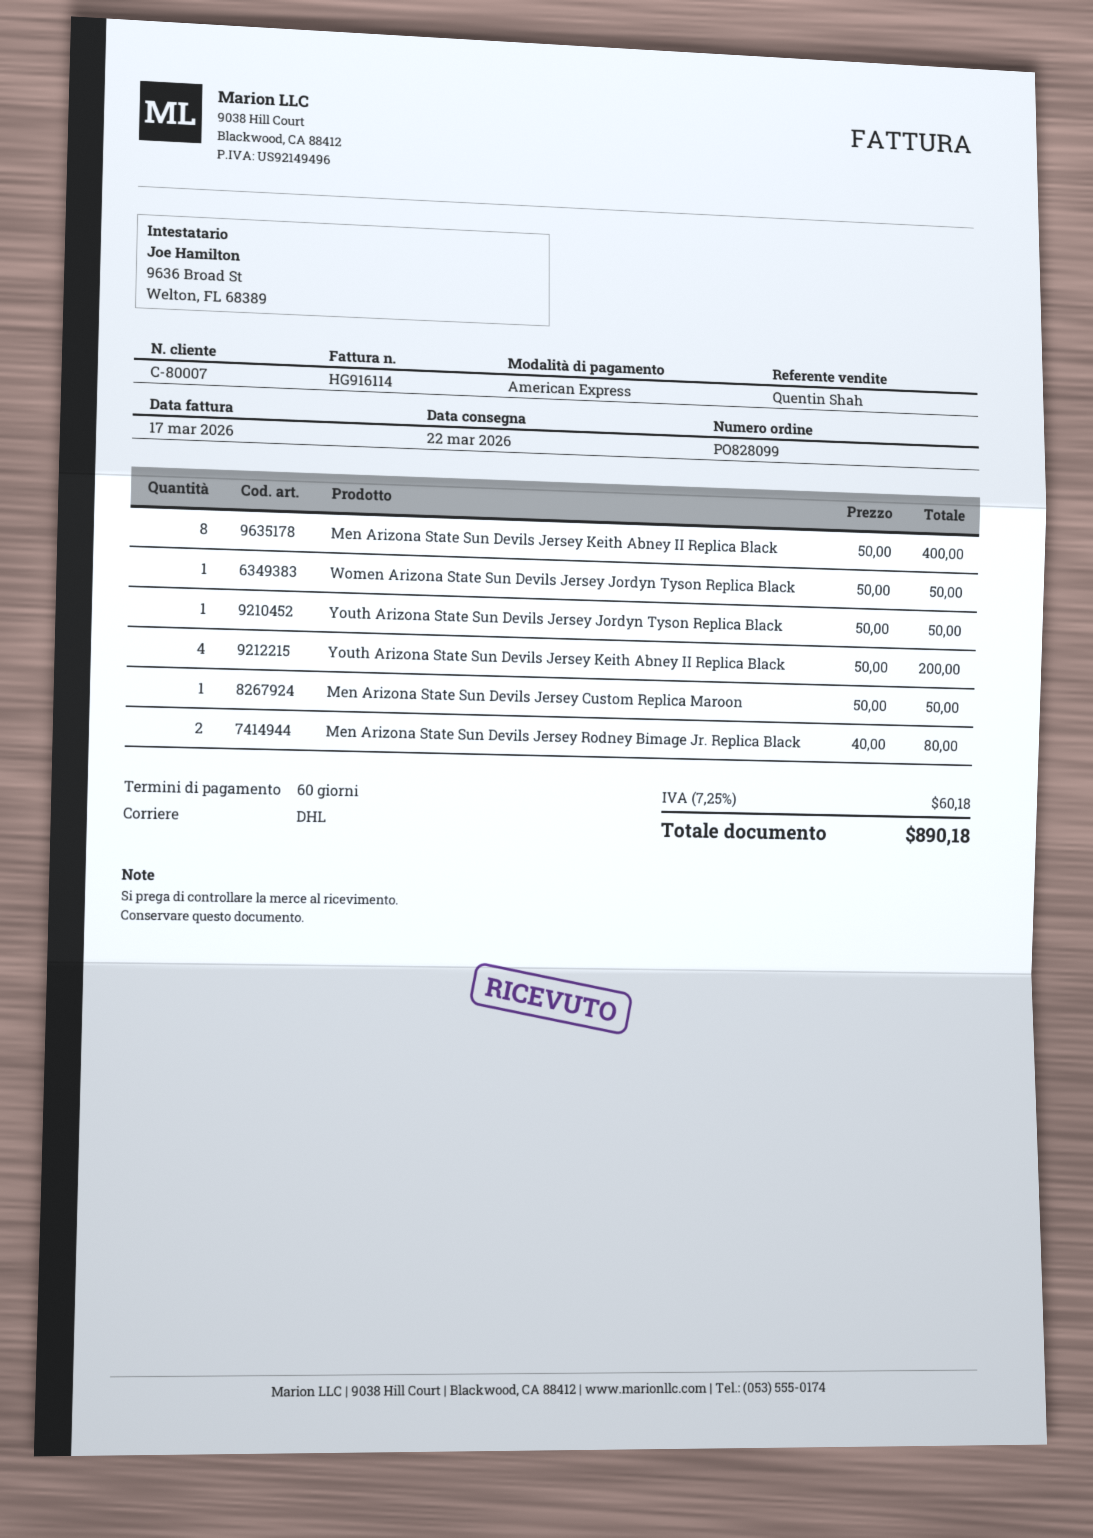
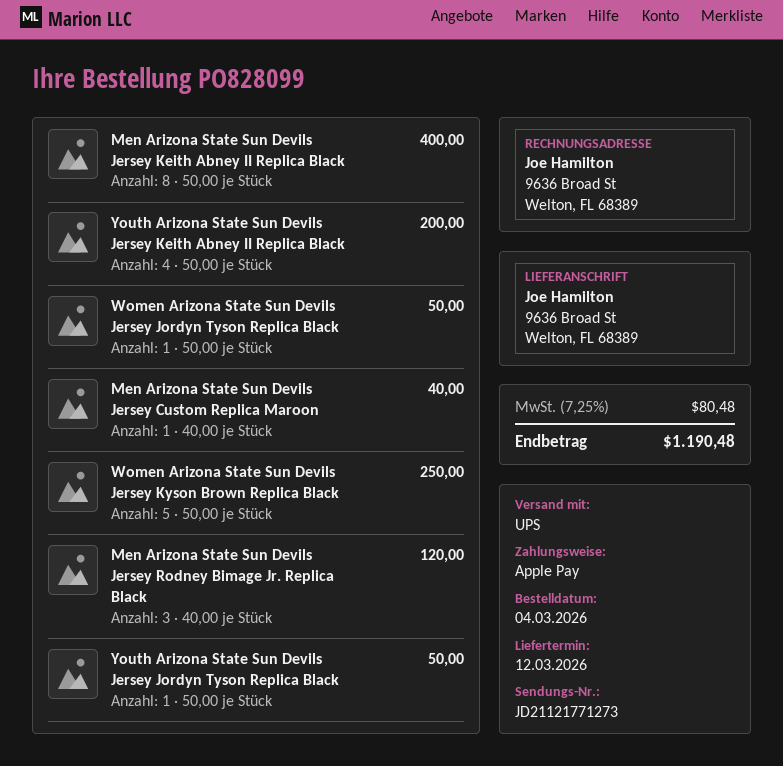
delivery date: 2026-03-22 -> 2026-03-12
payment method: American Express -> Apple Pay
shipping method: DHL -> UPS
Men Arizona State Sun Devils Jersey Custom Replica Maroon: 1 x 50.00 = 50.00 -> 1 x 40.00 = 40.00
Men Arizona State Sun Devils Jersey Rodney Bimage Jr. Replica Black: 2 x 40.00 = 80.00 -> 3 x 40.00 = 120.00
Women Arizona State Sun Devils Jersey Kyson Brown Replica Black: none -> 5 x 50.00 = 250.00
tax: 7.25% = 60.18 -> 7.25% = 80.48
total: 890.18 -> 1190.48

